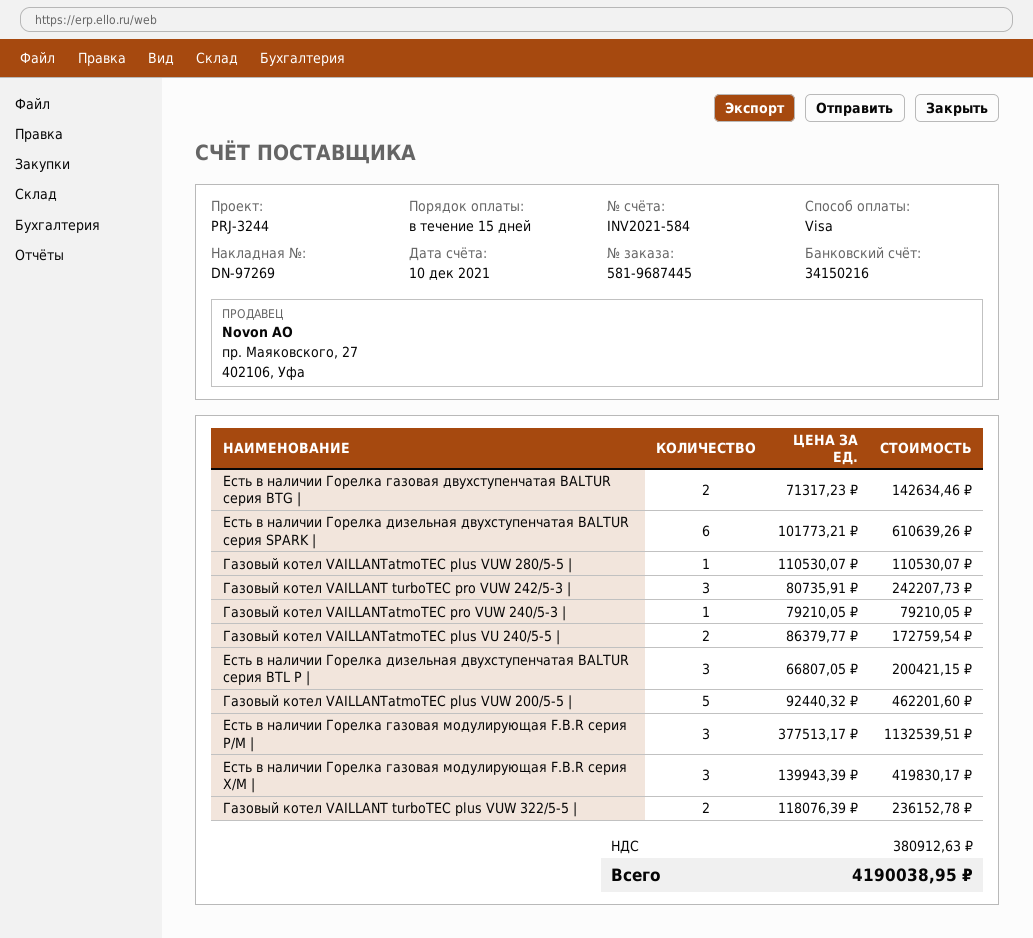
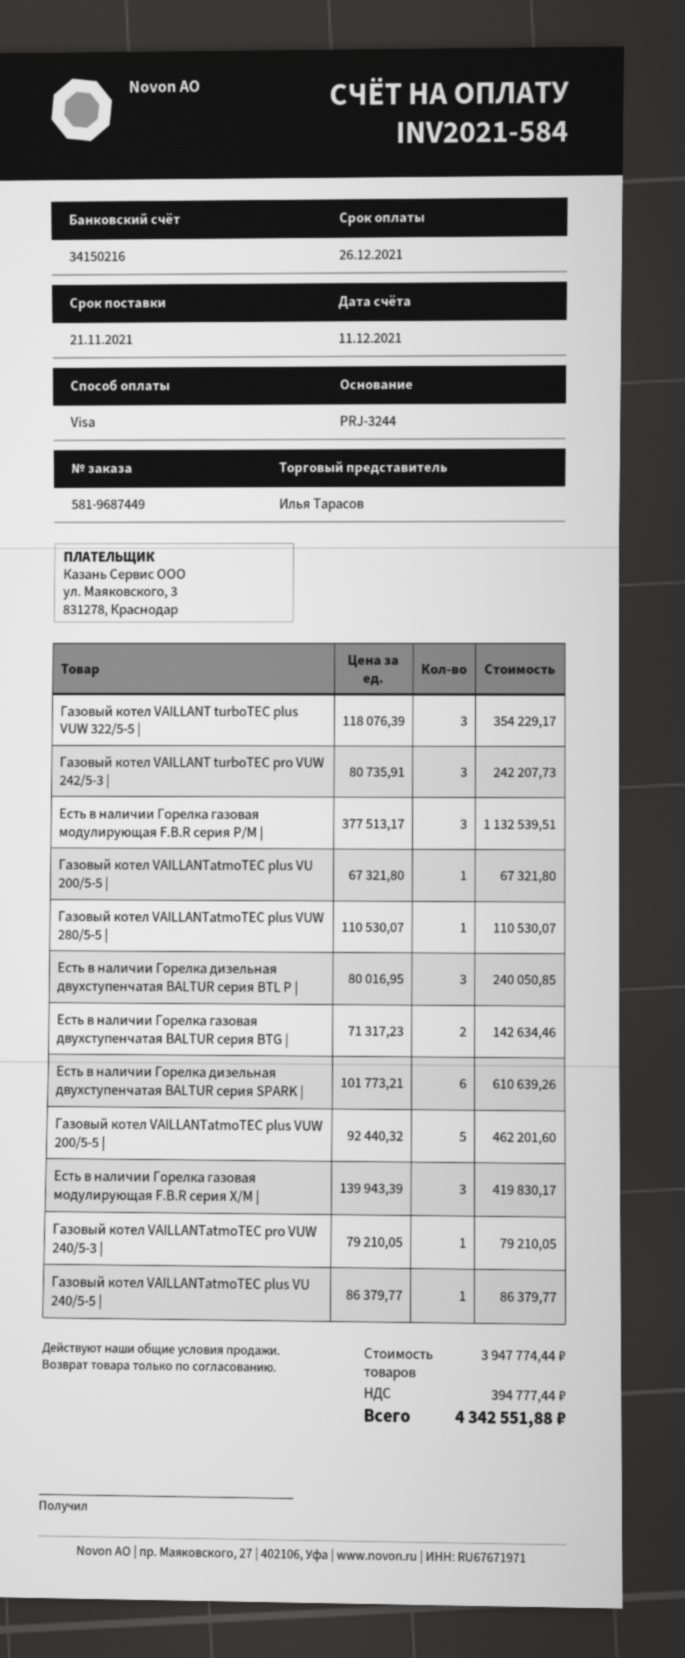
order number: 581-9687445 -> 581-9687449
invoice date: 2021-12-10 -> 2021-12-11
Газовый котел VAILLANTatmoTEC plus VU 240/5-5 |: 2 x 86379.77 = 172759.54 -> 1 x 86379.77 = 86379.77
Есть в наличии Горелка дизельная двухступенчатая BALTUR серия BTL P |: 3 x 66807.05 = 200421.15 -> 3 x 80016.95 = 240050.85
Газовый котел VAILLANT turboTEC plus VUW 322/5-5 |: 2 x 118076.39 = 236152.78 -> 3 x 118076.39 = 354229.17
Газовый котел VAILLANTatmoTEC plus VU 200/5-5 |: none -> 1 x 67321.80 = 67321.80
tax: 380912.63 -> 394777.44
total: 4190038.95 -> 4342551.88

